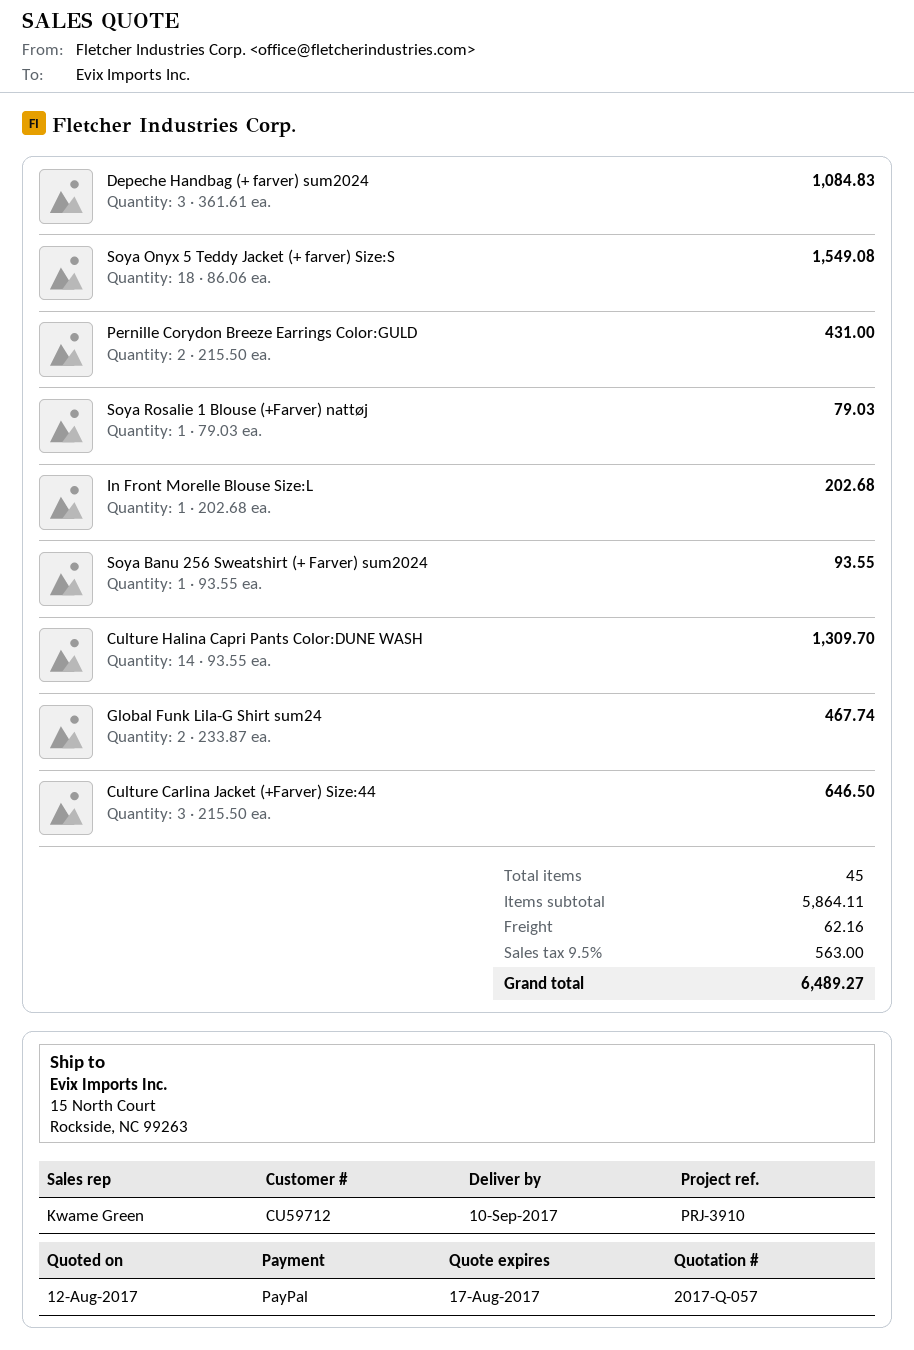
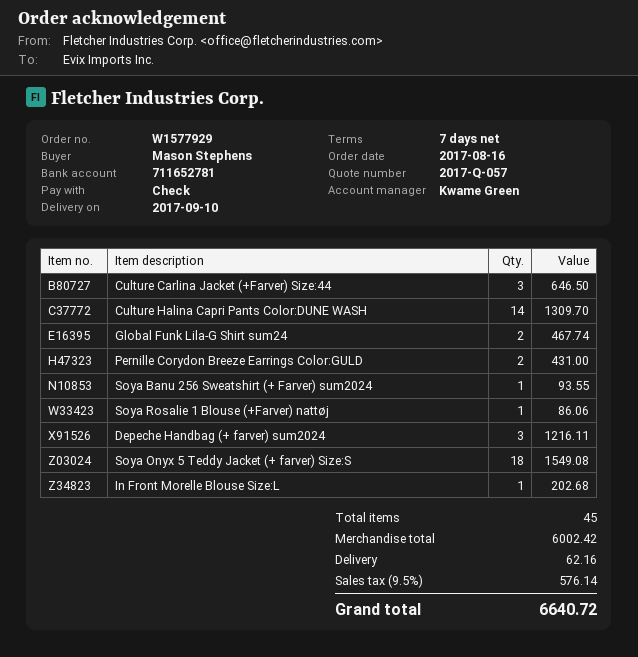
payment method: PayPal -> cheque
Depeche Handbag (+ farver) sum2024: 3 for 1084.83 -> 3 for 1216.11
Soya Rosalie 1 Blouse (+Farver) nattøj: 1 for 79.03 -> 1 for 86.06
subtotal: 5864.11 -> 6002.42
tax: 9.5% = 563.00 -> 9.5% = 576.14
total: 6489.27 -> 6640.72

